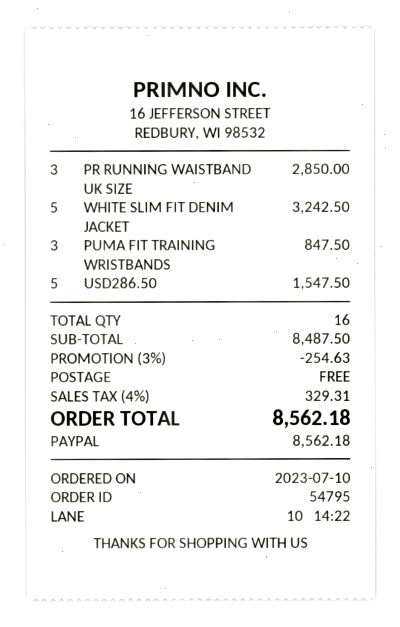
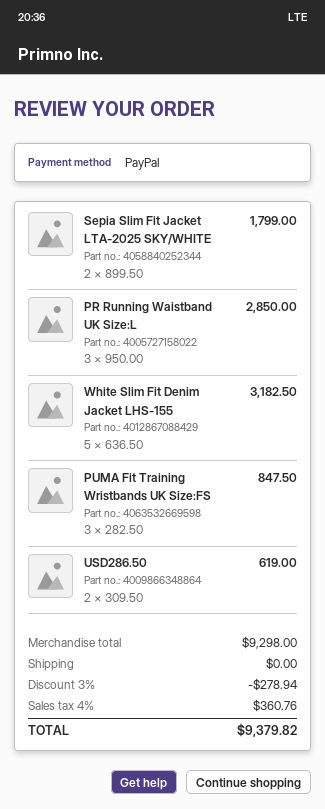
WHITE SLIM FIT DENIM JACKET: 5 for 3242.50 -> 5 for 3182.50
USD286.50: 5 for 1547.50 -> 2 for 619.00
Sepia Slim Fit Jacket LTA-2025 SKY/WHITE: none -> 2 for 1799.00
subtotal: 8487.50 -> 9298.00
discount: 3% = 254.63 -> 3% = 278.94
tax: 4% = 329.31 -> 4% = 360.76
total: 8562.18 -> 9379.82

